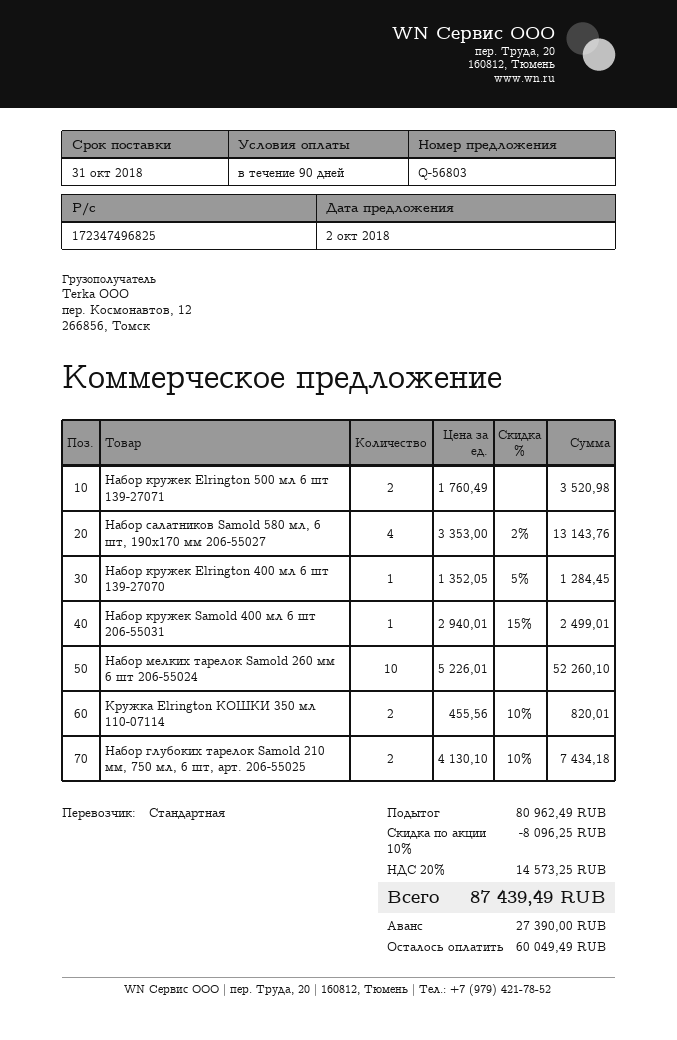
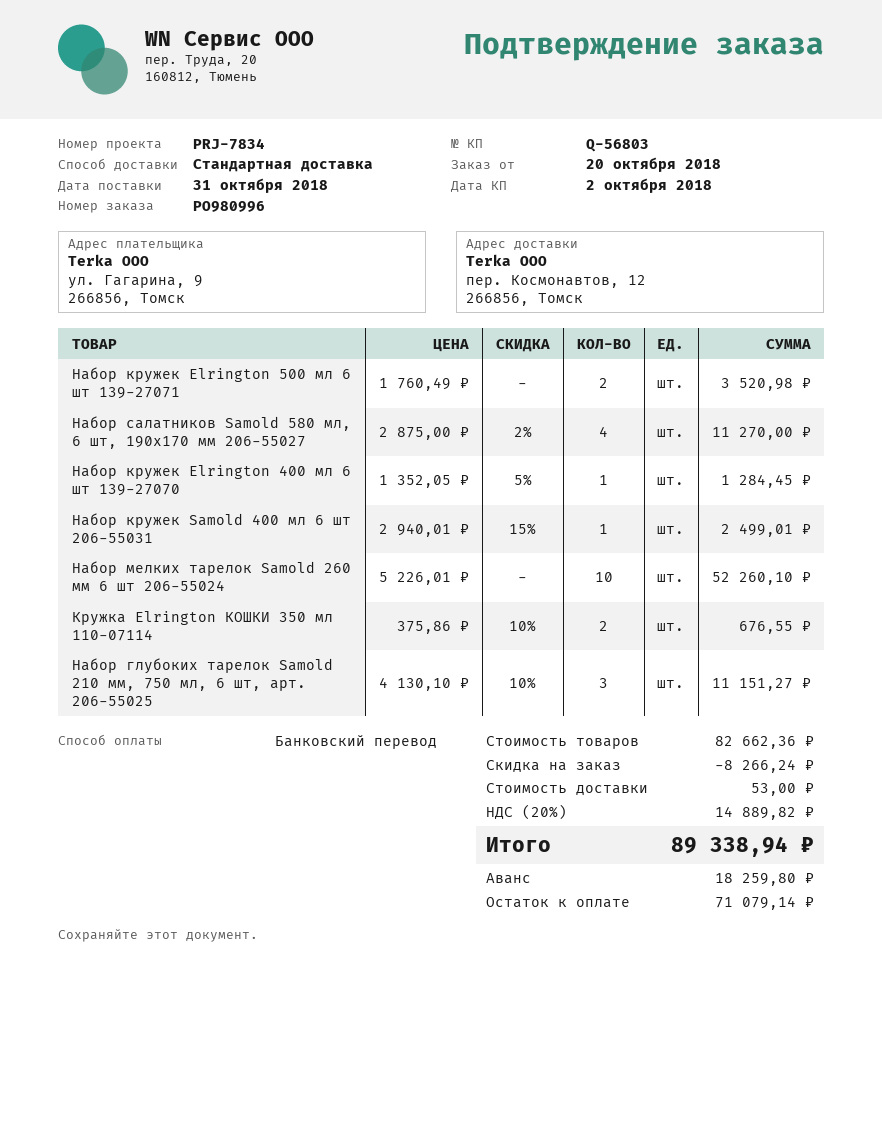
Набор салатников Samold 580 мл, 6 шт, 190x170 мм 206-55027: 4 x 3353.00 - 2% = 13143.76 -> 4 x 2875.00 - 2% = 11270.00
Кружка Elrington КОШКИ 350 мл 110-07114: 2 x 455.56 - 10% = 820.01 -> 2 x 375.86 - 10% = 676.55
Набор глубоких тарелок Samold 210 мм, 750 мл, 6 шт, арт. 206-55025: 2 x 4130.10 - 10% = 7434.18 -> 3 x 4130.10 - 10% = 11151.27
subtotal: 80962.49 -> 82662.36
discount: 8096.25 -> 8266.24
shipping: none -> 53.00
tax: 20% = 14573.25 -> 20% = 14889.82
total: 87439.49 -> 89338.94
deposit: 27390.00 -> 18259.80
balance: 60049.49 -> 71079.14

